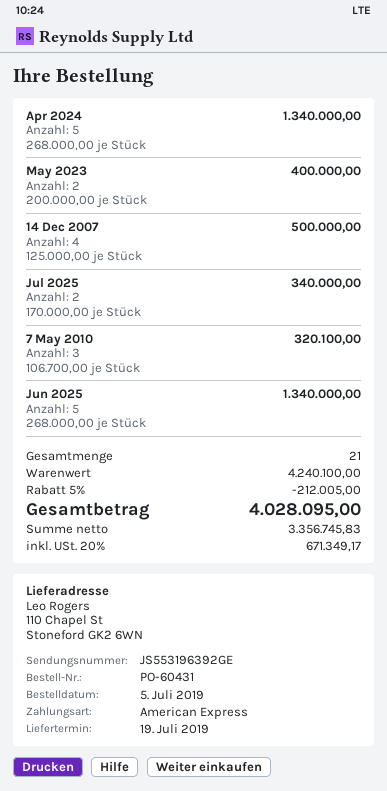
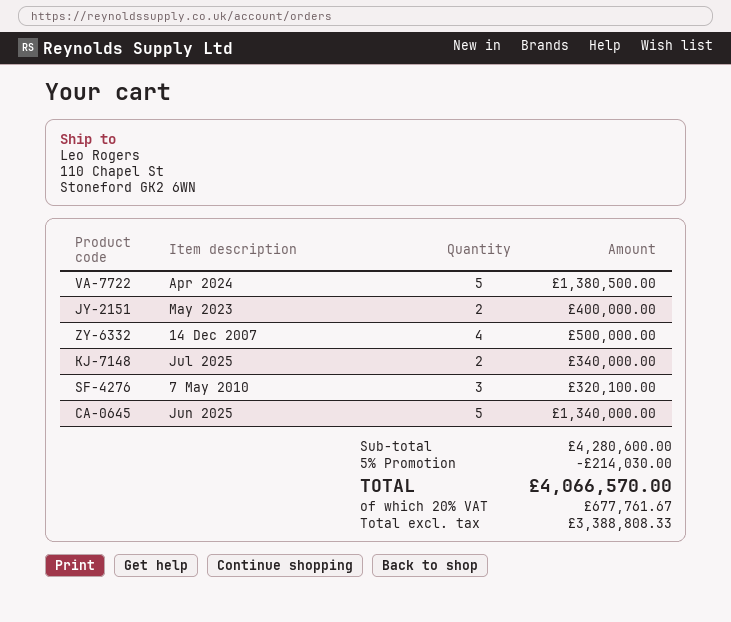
Apr 2024: 5 for 1340000.00 -> 5 for 1380500.00
subtotal: 4240100.00 -> 4280600.00
discount: 5% = 212005.00 -> 5% = 214030.00
net: 3356745.83 -> 3388808.33
tax: 20% = 671349.17 -> 20% = 677761.67
total: 4028095.00 -> 4066570.00

